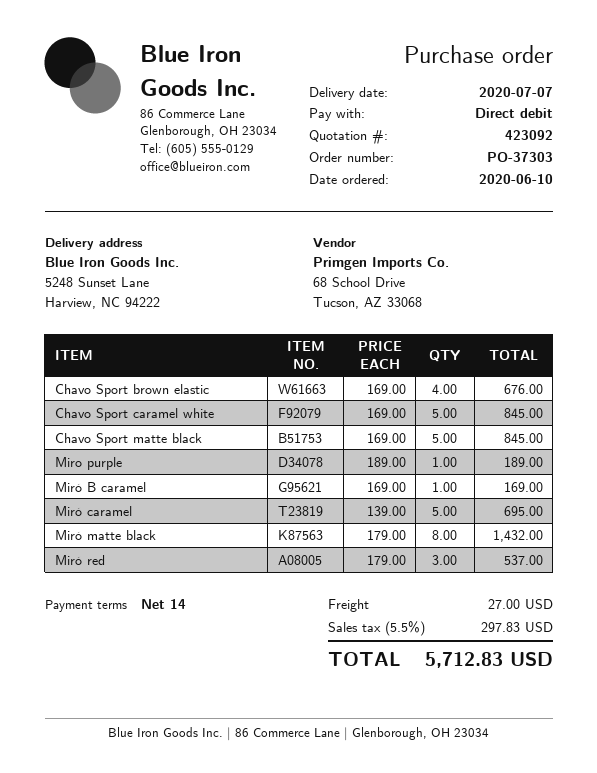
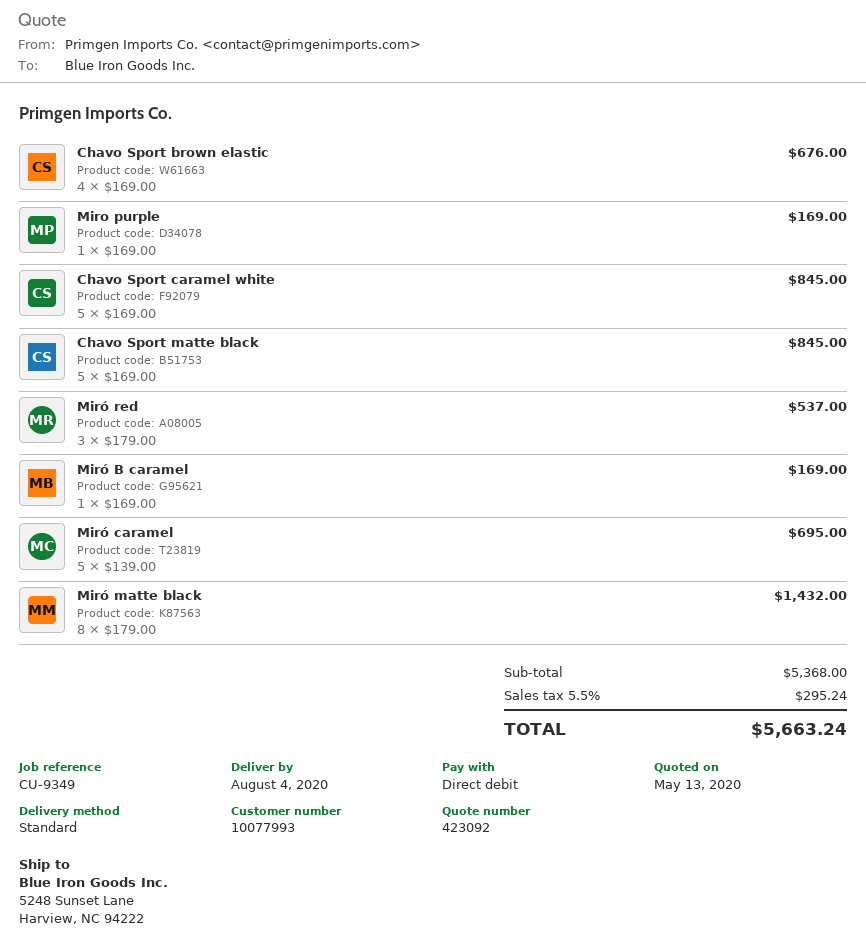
delivery date: 2020-07-07 -> 2020-08-04
Miro purple: 1 x 189.00 = 189.00 -> 1 x 169.00 = 169.00
shipping: 27.00 -> none
tax: 5.5% = 297.83 -> 5.5% = 295.24
total: 5712.83 -> 5663.24

